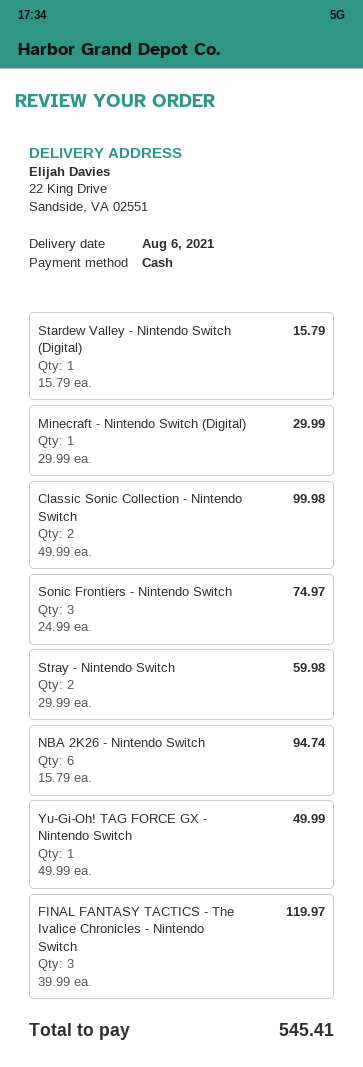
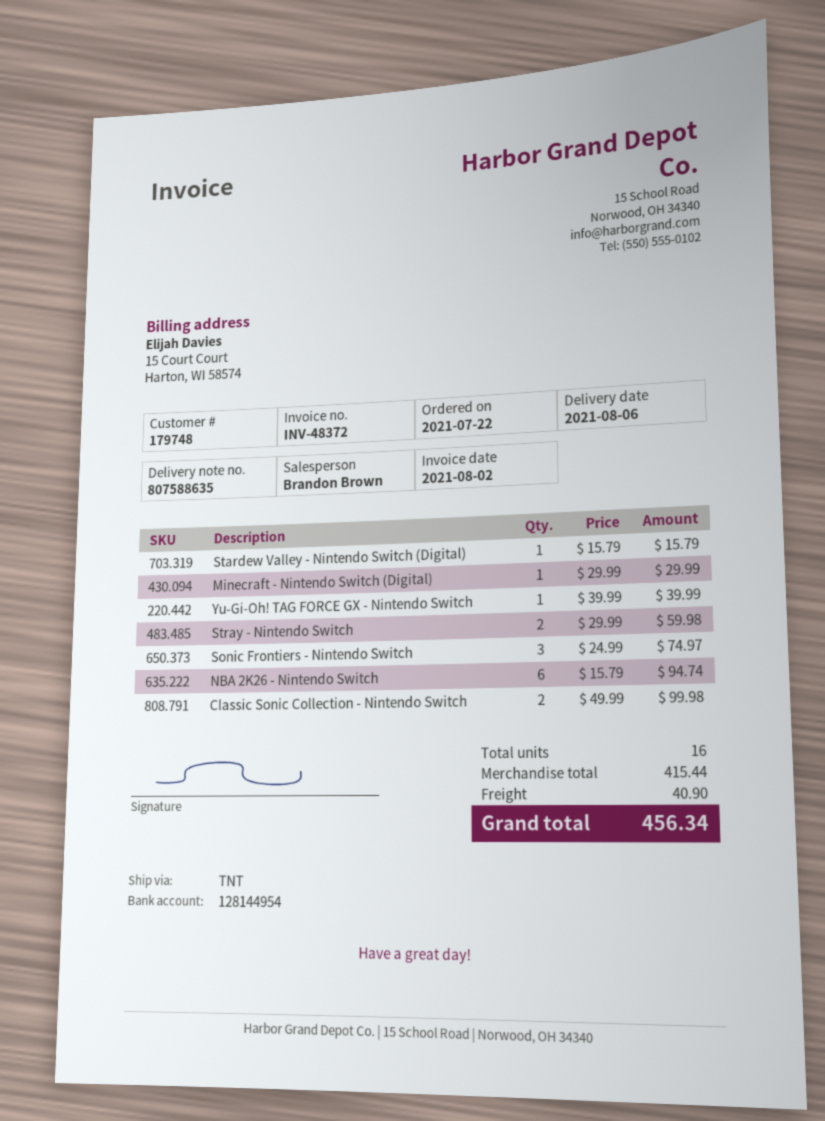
Yu-Gi-Oh! TAG FORCE GX - Nintendo Switch: 1 x 49.99 = 49.99 -> 1 x 39.99 = 39.99
FINAL FANTASY TACTICS - The Ivalice Chronicles - Nintendo Switch: 3 x 39.99 = 119.97 -> none
shipping: none -> 40.90
total: 545.41 -> 456.34

